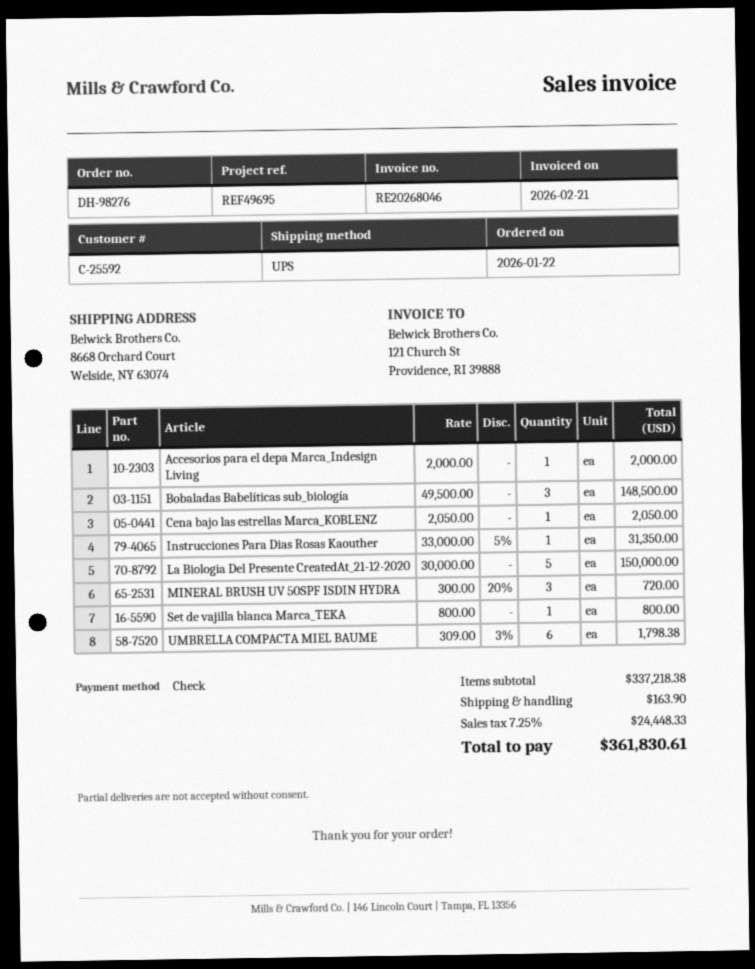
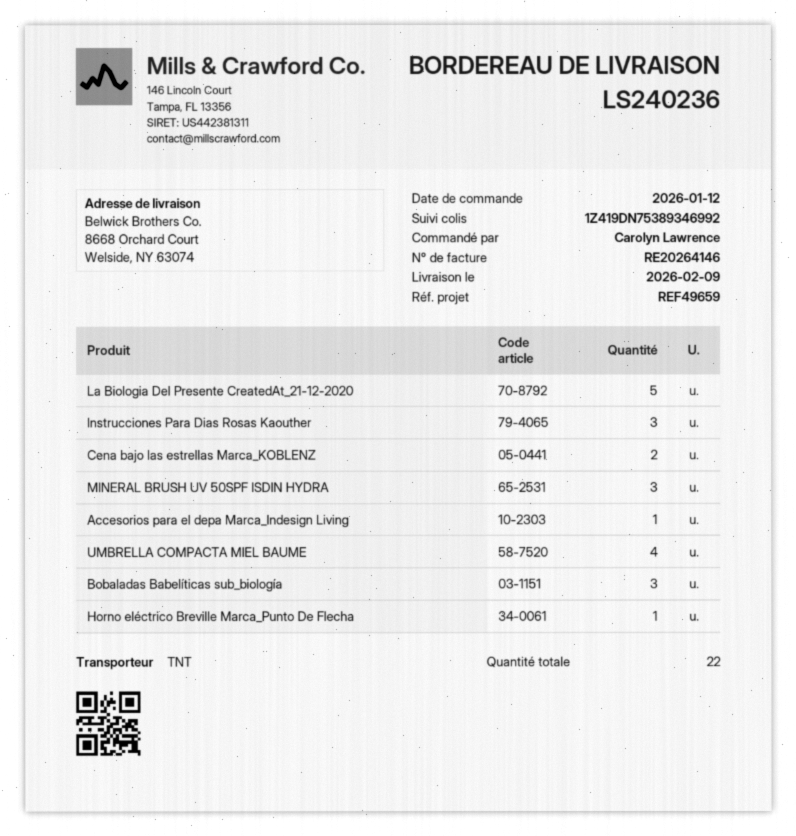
order date: 2026-01-22 -> 2026-01-12
invoice number: RE20268046 -> RE20264146
reference: REF49695 -> REF49659
shipping method: UPS -> TNT
Cena bajo las estrellas Marca_KOBLENZ: 1 -> 2
Instrucciones Para Dias Rosas Kaouther: 1 -> 3
Set de vajilla blanca Marca_TEKA: 1 -> none
UMBRELLA COMPACTA MIEL BAUME: 6 -> 4
Horno eléctrico Breville Marca_Punto De Flecha: none -> 1

